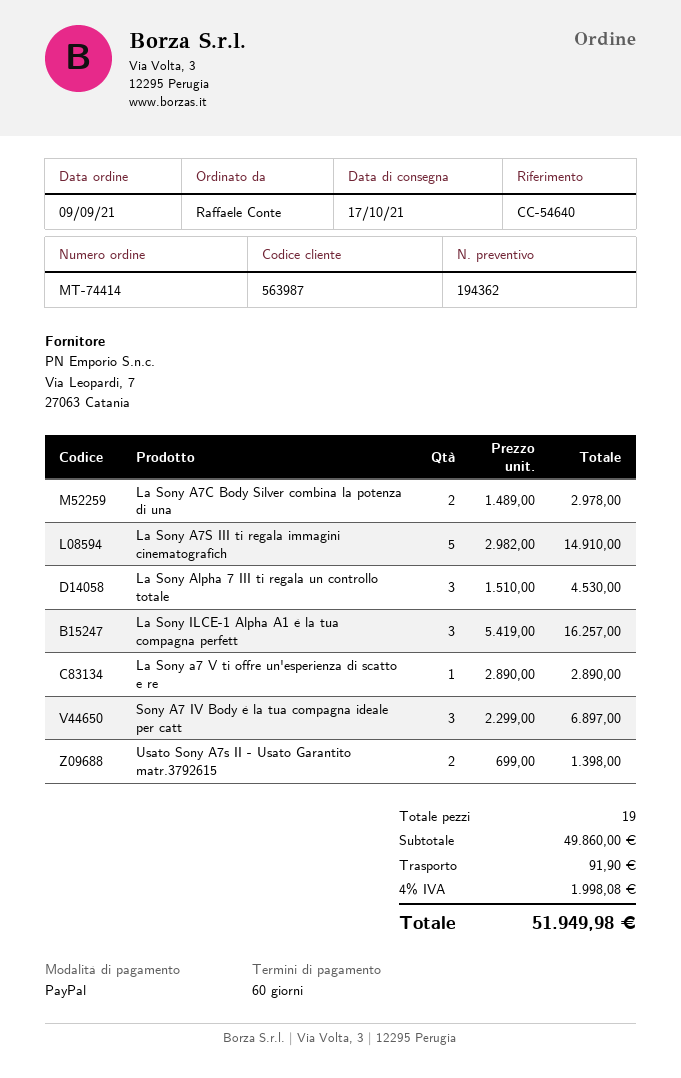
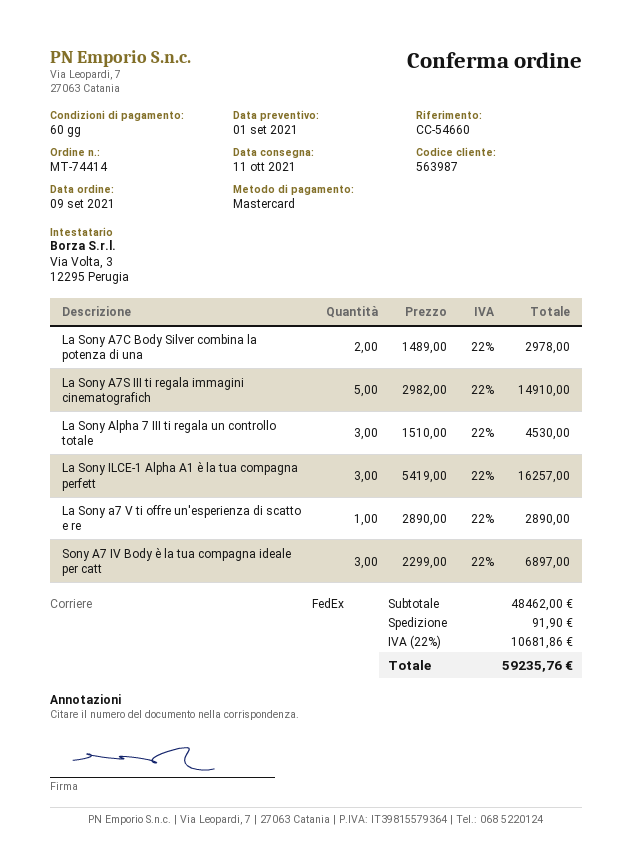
delivery date: 2021-10-17 -> 2021-10-11
reference: CC-54640 -> CC-54660
payment method: PayPal -> Mastercard
Usato Sony A7s II - Usato Garantito matr.3792615: 2 x 699.00 = 1398.00 -> none
subtotal: 49860.00 -> 48462.00
tax: 4% = 1998.08 -> 22% = 10681.86
total: 51949.98 -> 59235.76

